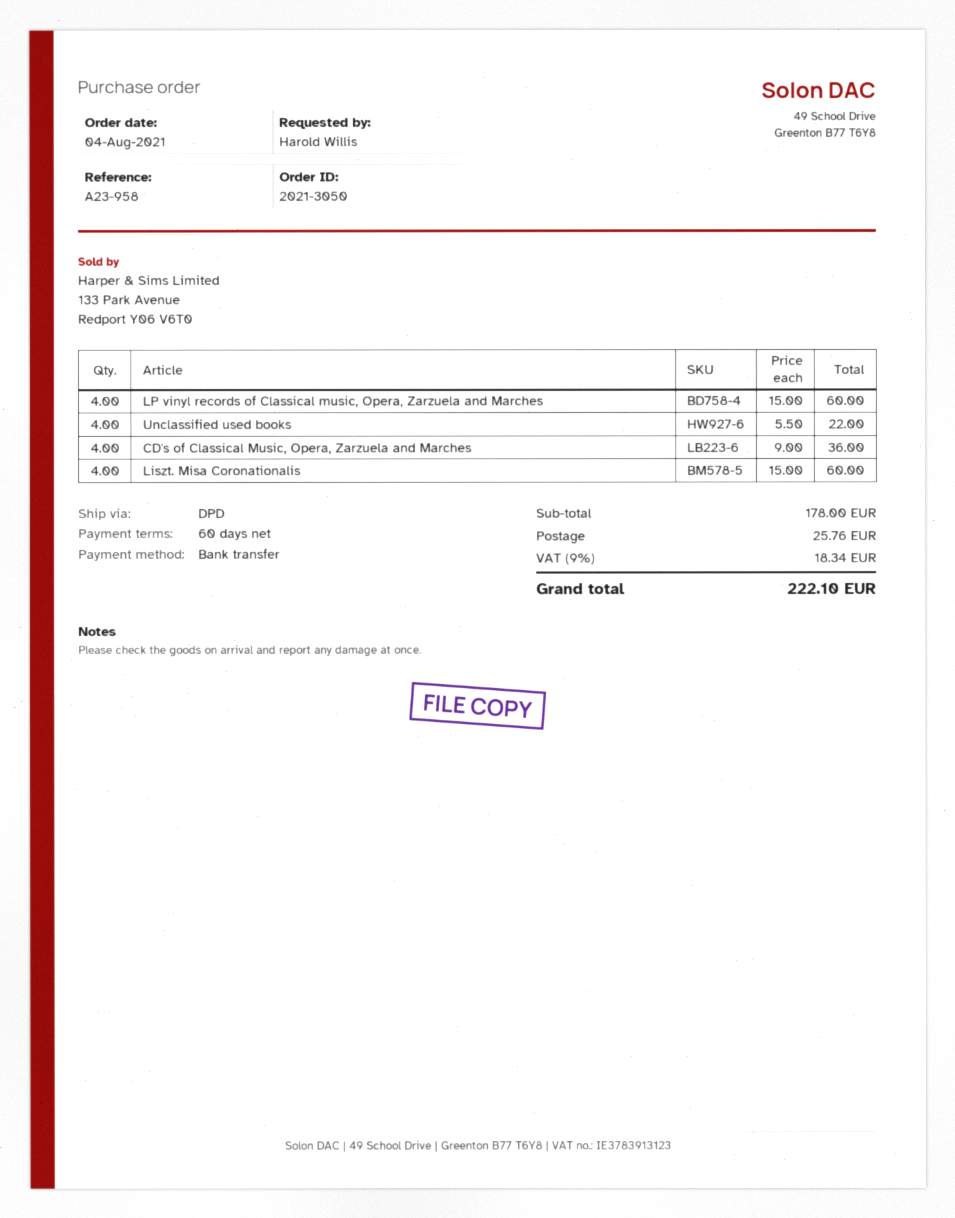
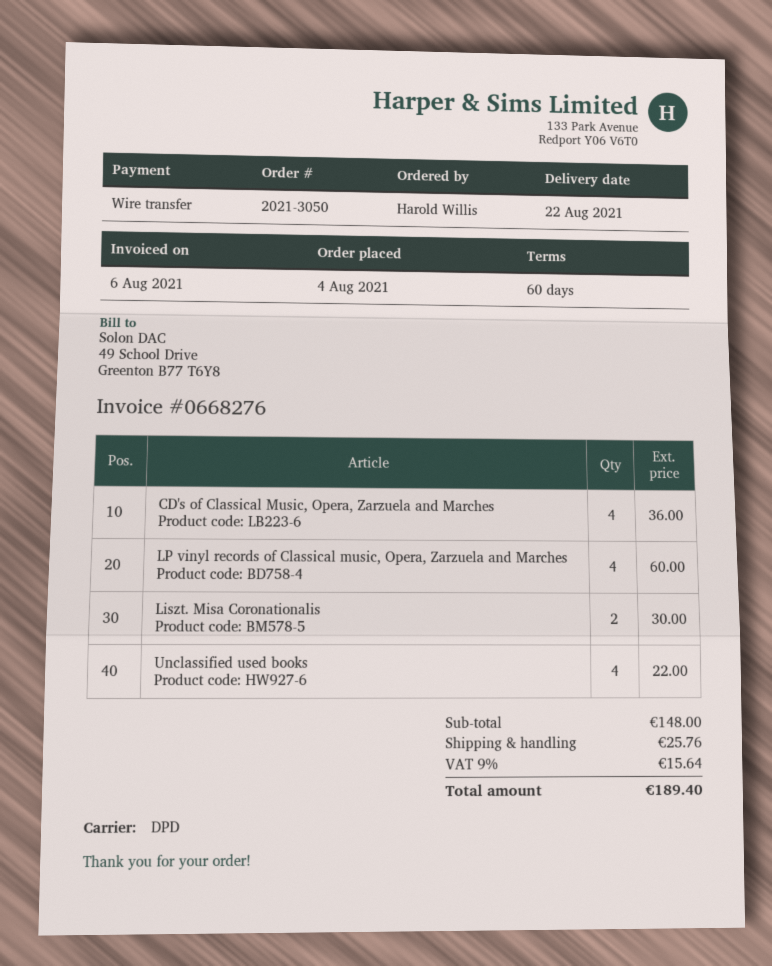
Liszt. Misa Coronationalis: 4 for 60.00 -> 2 for 30.00
subtotal: 178.00 -> 148.00
tax: 9% = 18.34 -> 9% = 15.64
total: 222.10 -> 189.40

